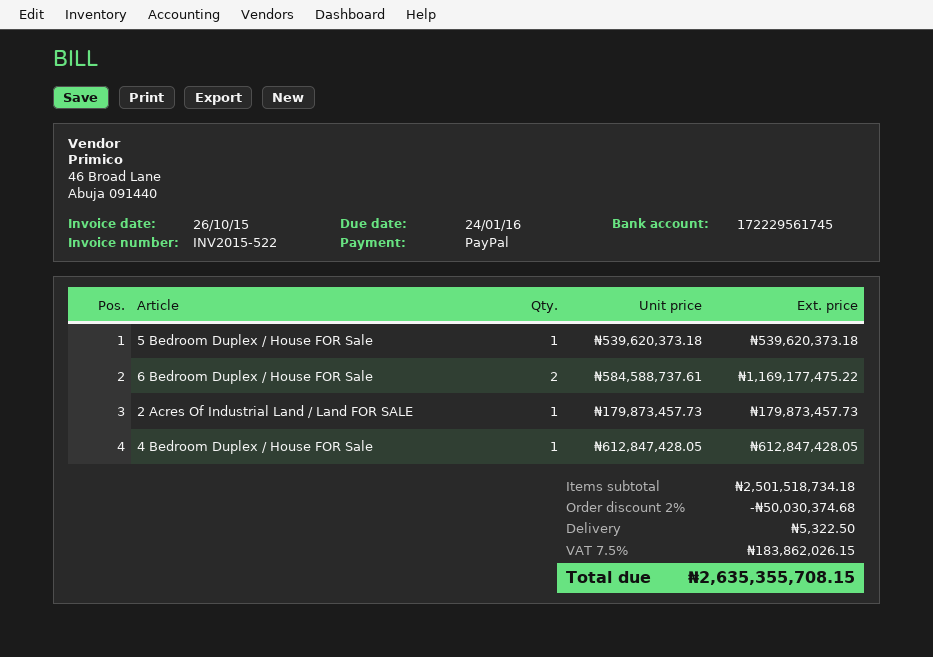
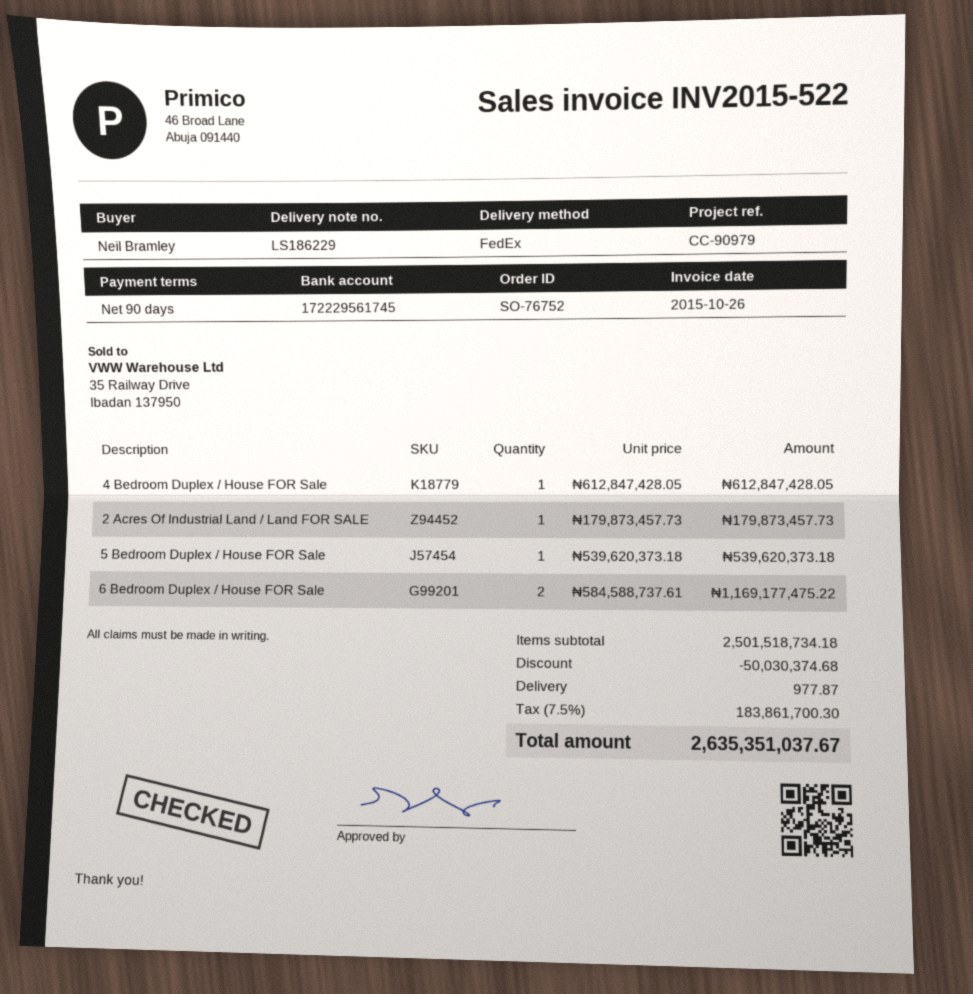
shipping: 5322.50 -> 977.87
tax: 7.5% = 183862026.15 -> 7.5% = 183861700.30
total: 2635355708.15 -> 2635351037.67

